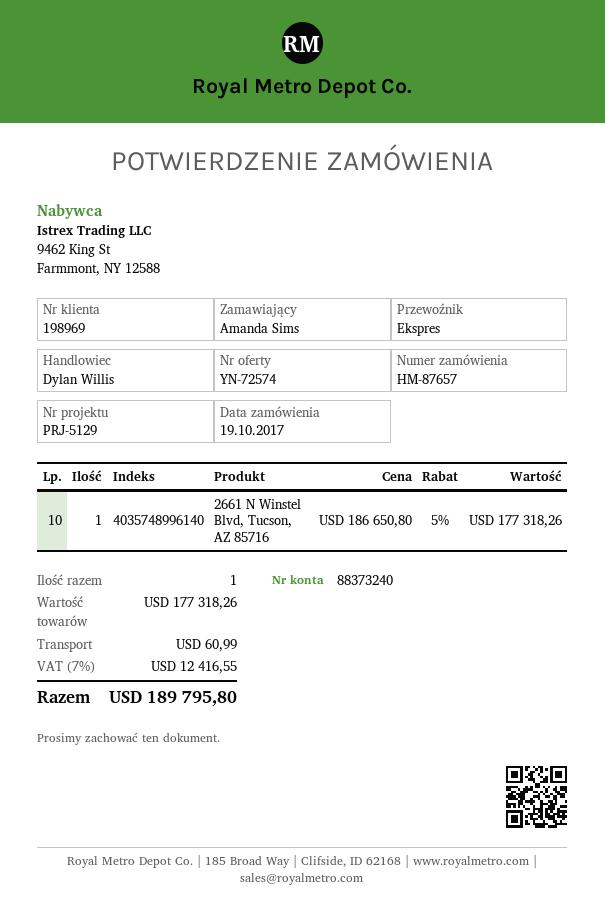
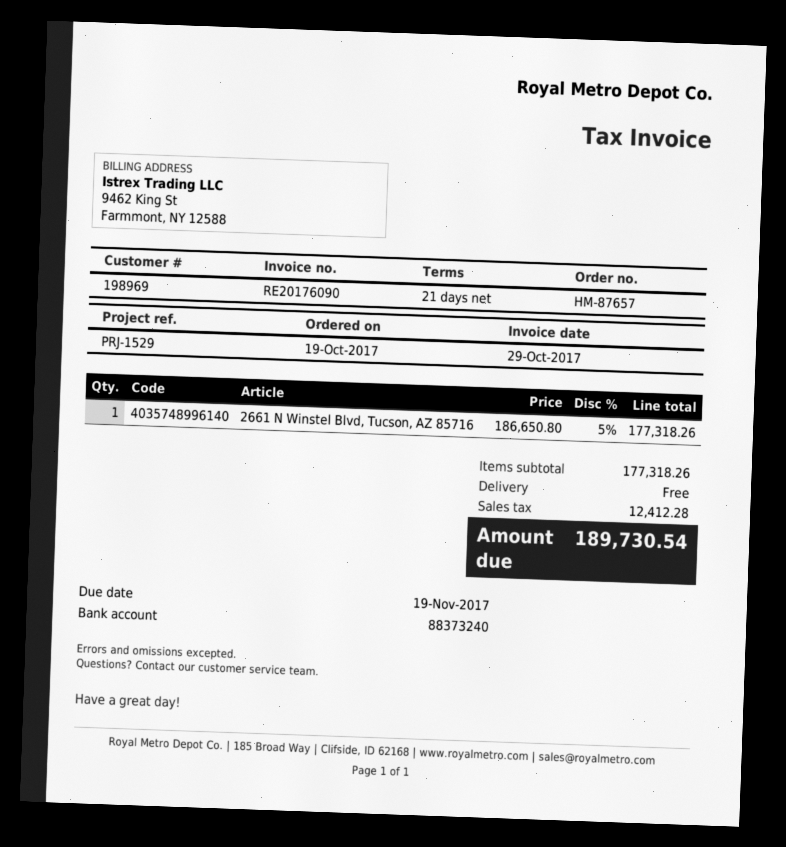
reference: PRJ-5129 -> PRJ-1529
shipping: 60.99 -> 0.00
tax: 12416.55 -> 12412.28
total: 189795.80 -> 189730.54

